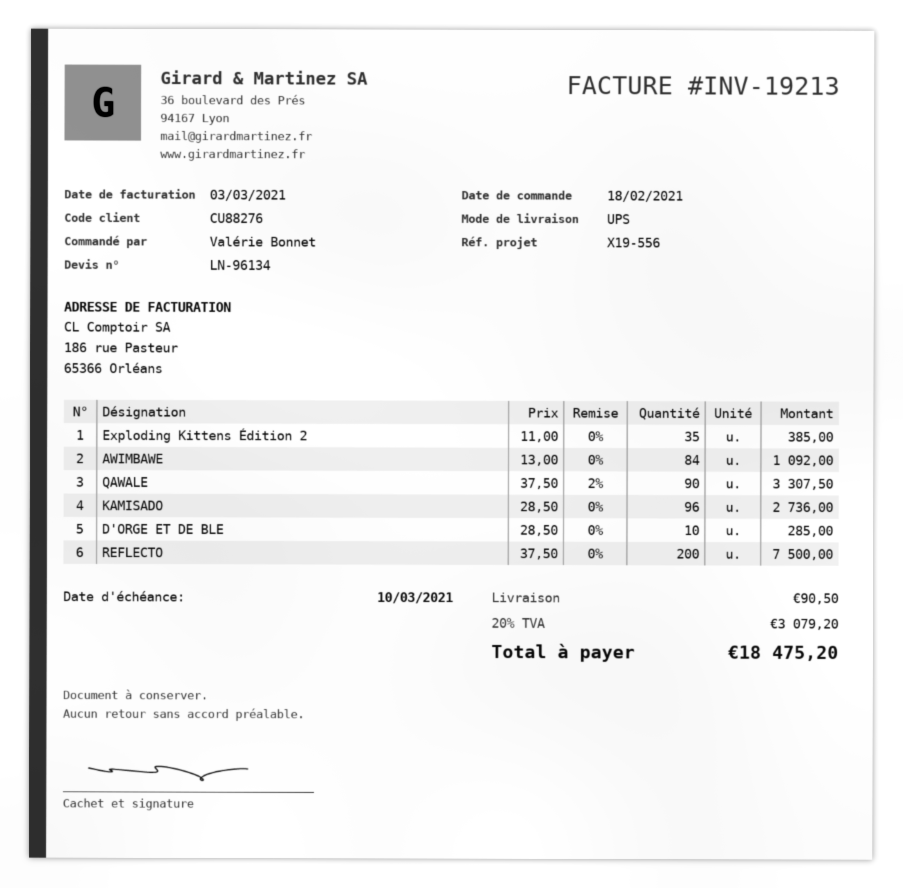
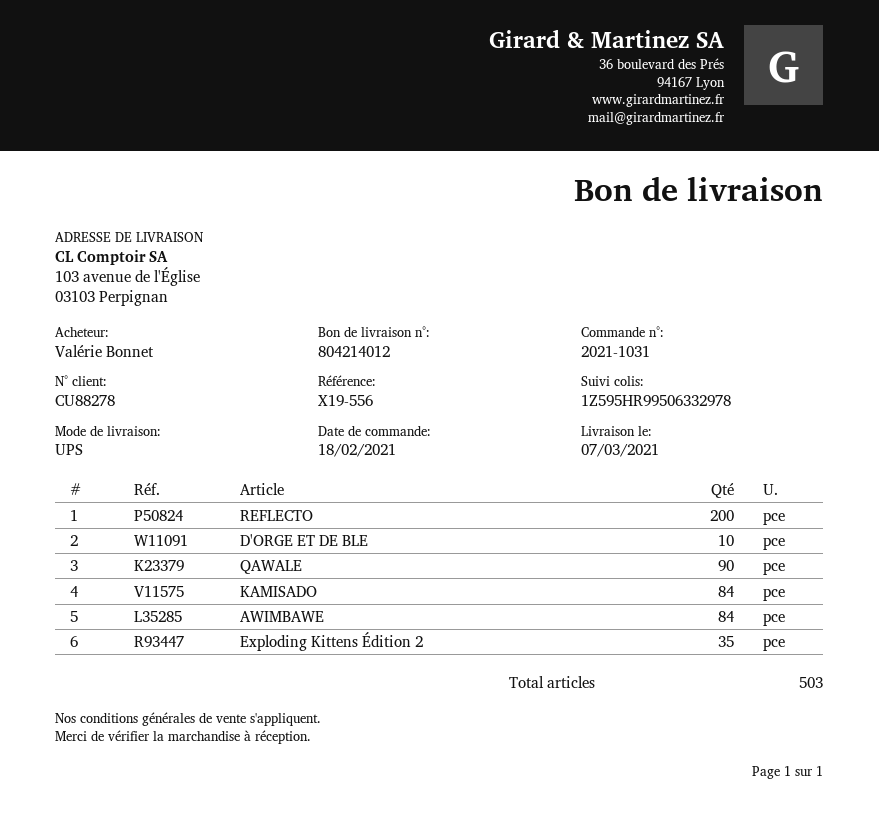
customer number: CU88276 -> CU88278
KAMISADO: 96 -> 84

